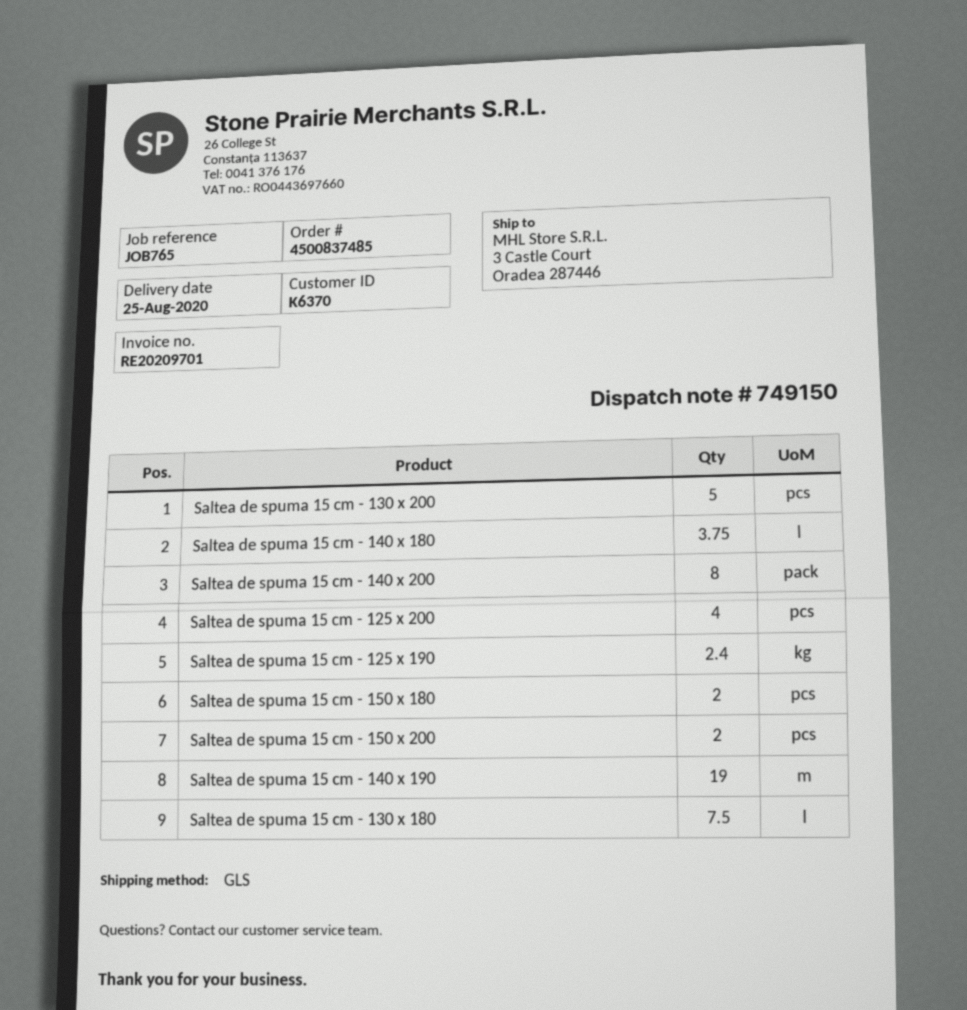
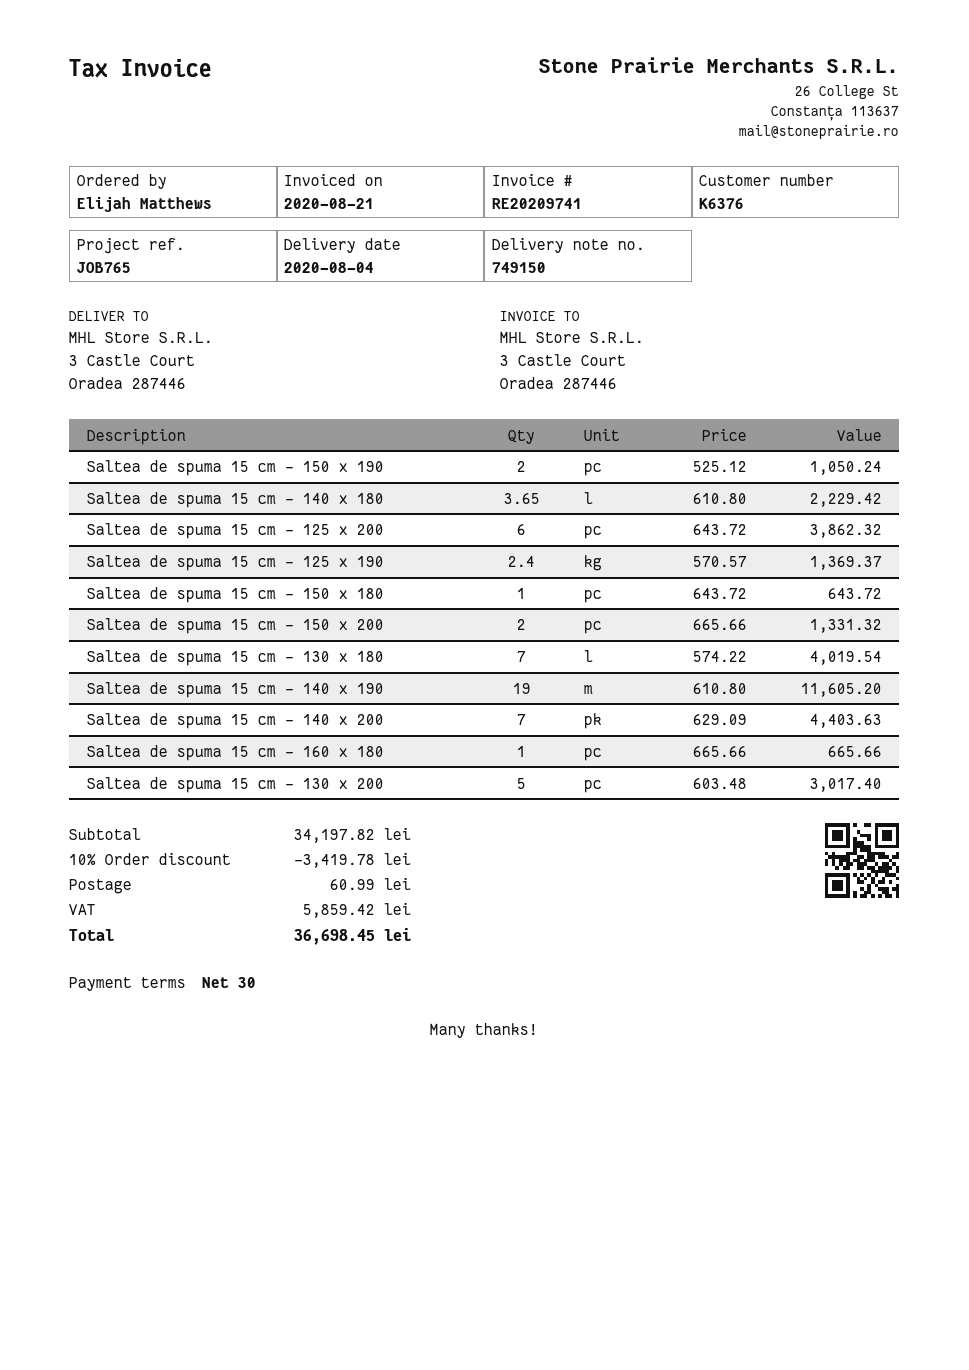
delivery date: 2020-08-25 -> 2020-08-04
invoice number: RE20209701 -> RE20209741
customer number: K6370 -> K6376
Saltea de spuma 15 cm - 140 x 180: 3.75 -> 3.65
Saltea de spuma 15 cm - 140 x 200: 8 -> 7
Saltea de spuma 15 cm - 125 x 200: 4 -> 6
Saltea de spuma 15 cm - 150 x 180: 2 -> 1
Saltea de spuma 15 cm - 130 x 180: 7.5 -> 7
Saltea de spuma 15 cm - 150 x 190: none -> 2
Saltea de spuma 15 cm - 160 x 180: none -> 1

